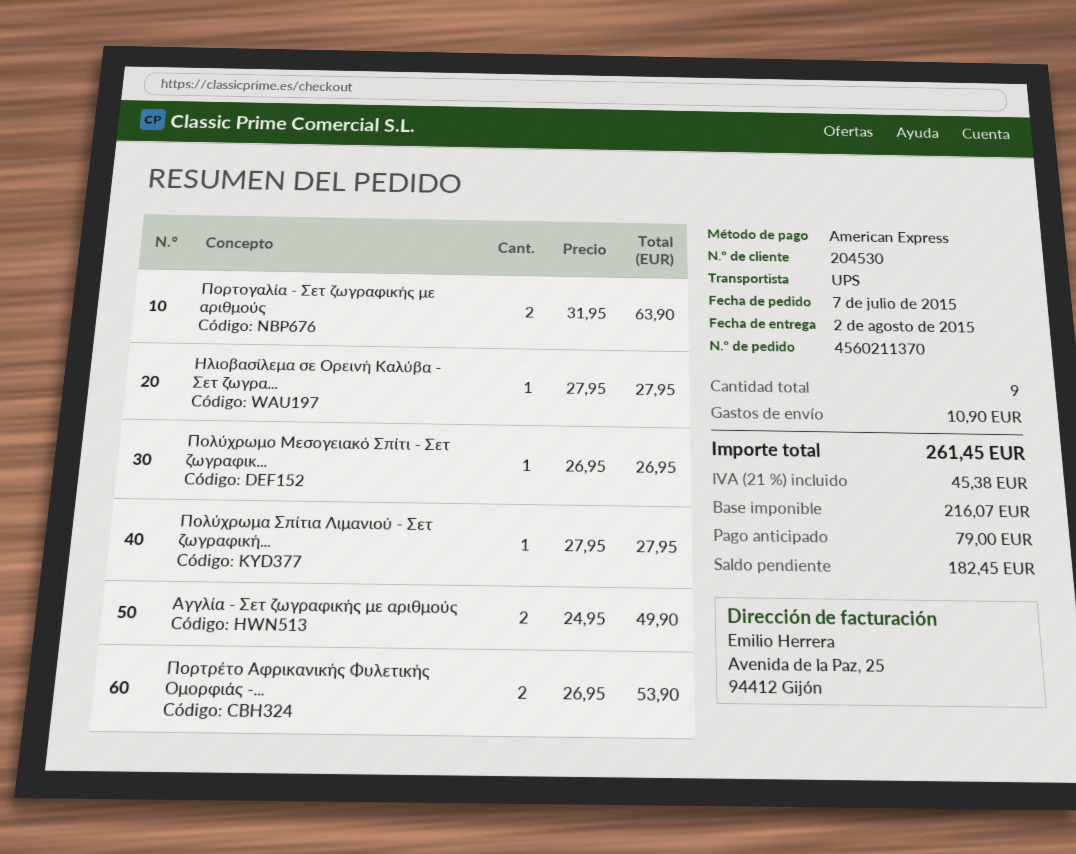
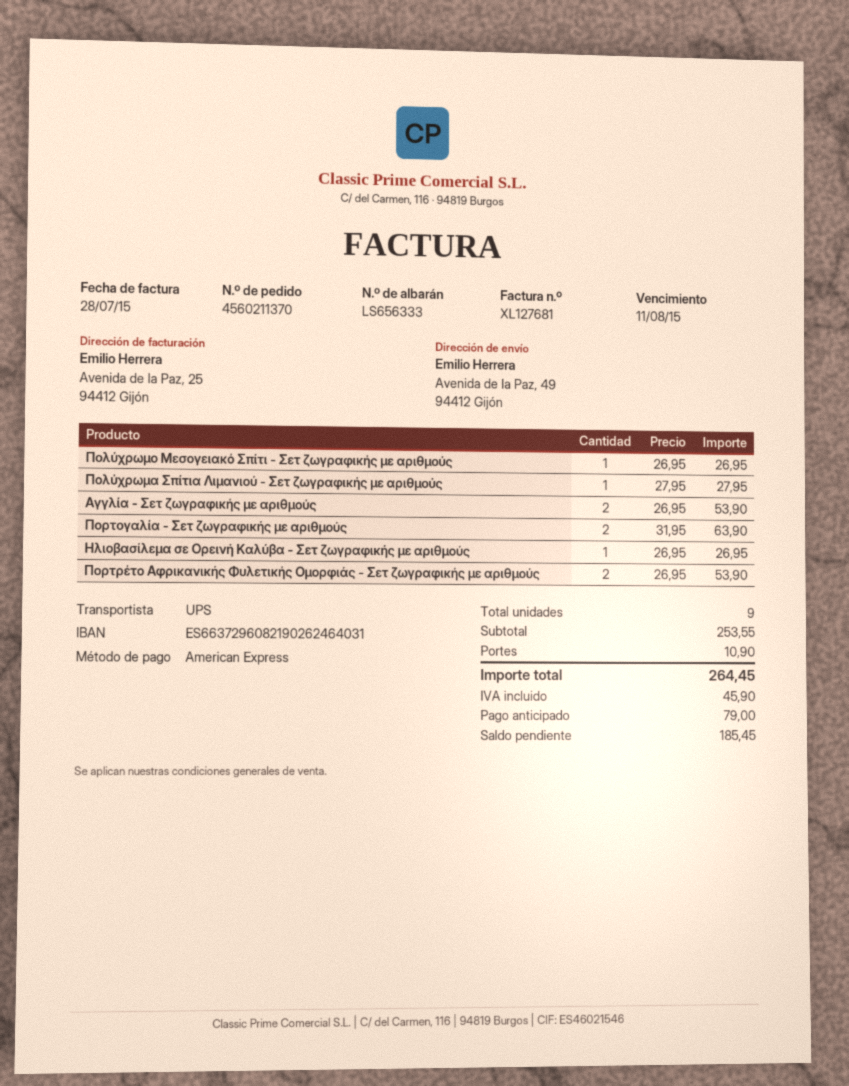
Ηλιοβασίλεμα σε Ορεινή Καλύβα - Σετ ζωγρα...: 1 x 27.95 = 27.95 -> 1 x 26.95 = 26.95
Αγγλία - Σετ ζωγραφικής με αριθμούς: 2 x 24.95 = 49.90 -> 2 x 26.95 = 53.90
tax: 45.38 -> 45.90
total: 261.45 -> 264.45
balance: 182.45 -> 185.45

